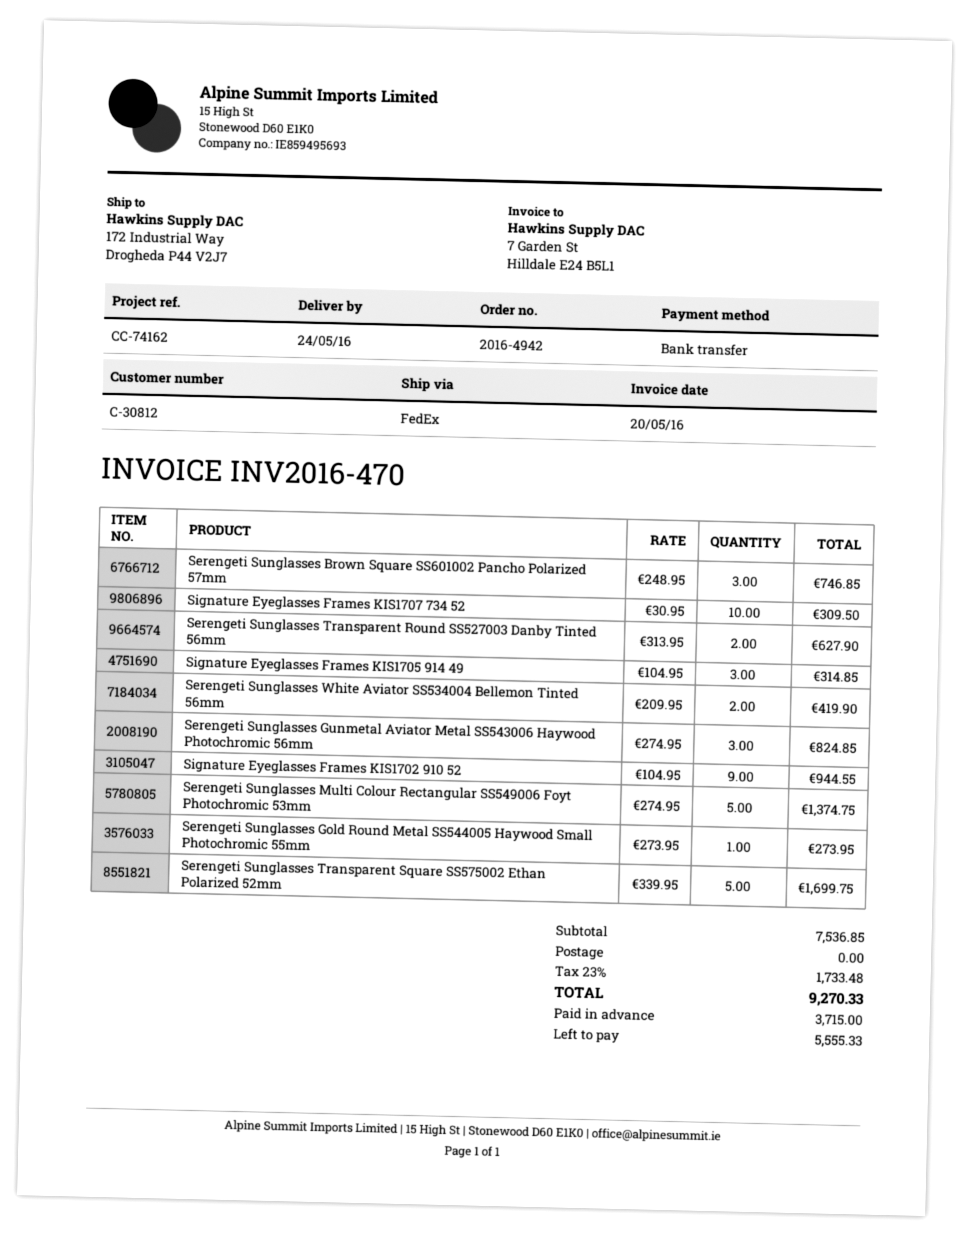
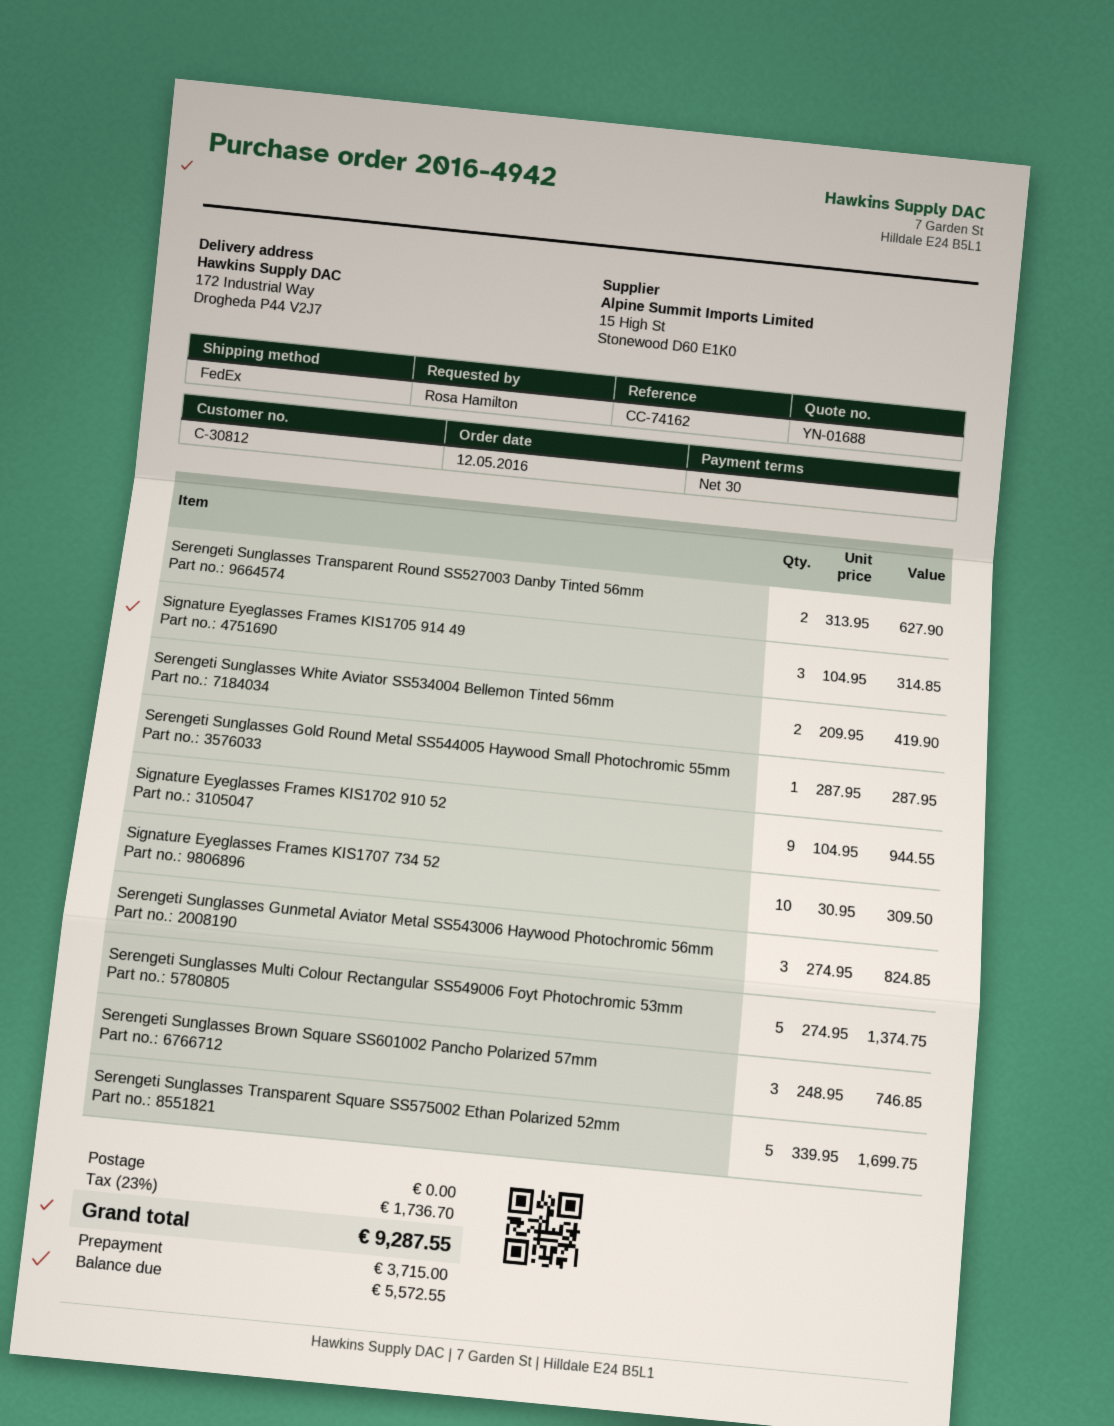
Serengeti Sunglasses Gold Round Metal SS544005 Haywood Small Photochromic 55mm: 1 x 273.95 = 273.95 -> 1 x 287.95 = 287.95
tax: 23% = 1733.48 -> 23% = 1736.70
total: 9270.33 -> 9287.55
balance: 5555.33 -> 5572.55

